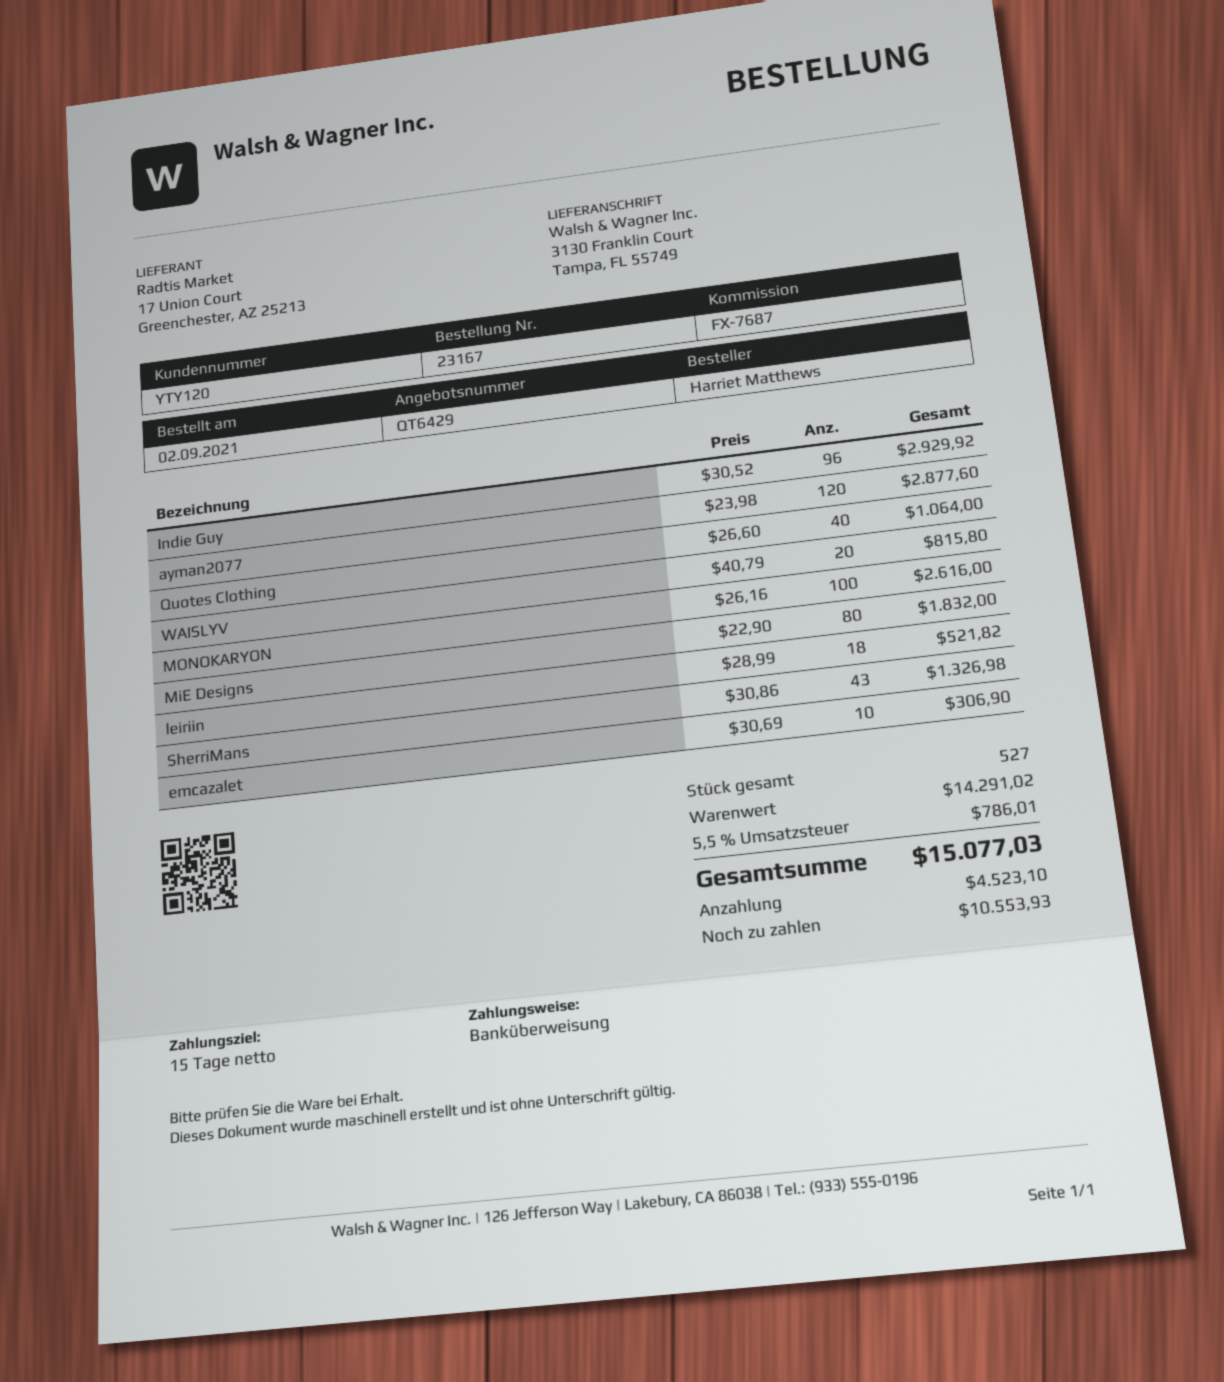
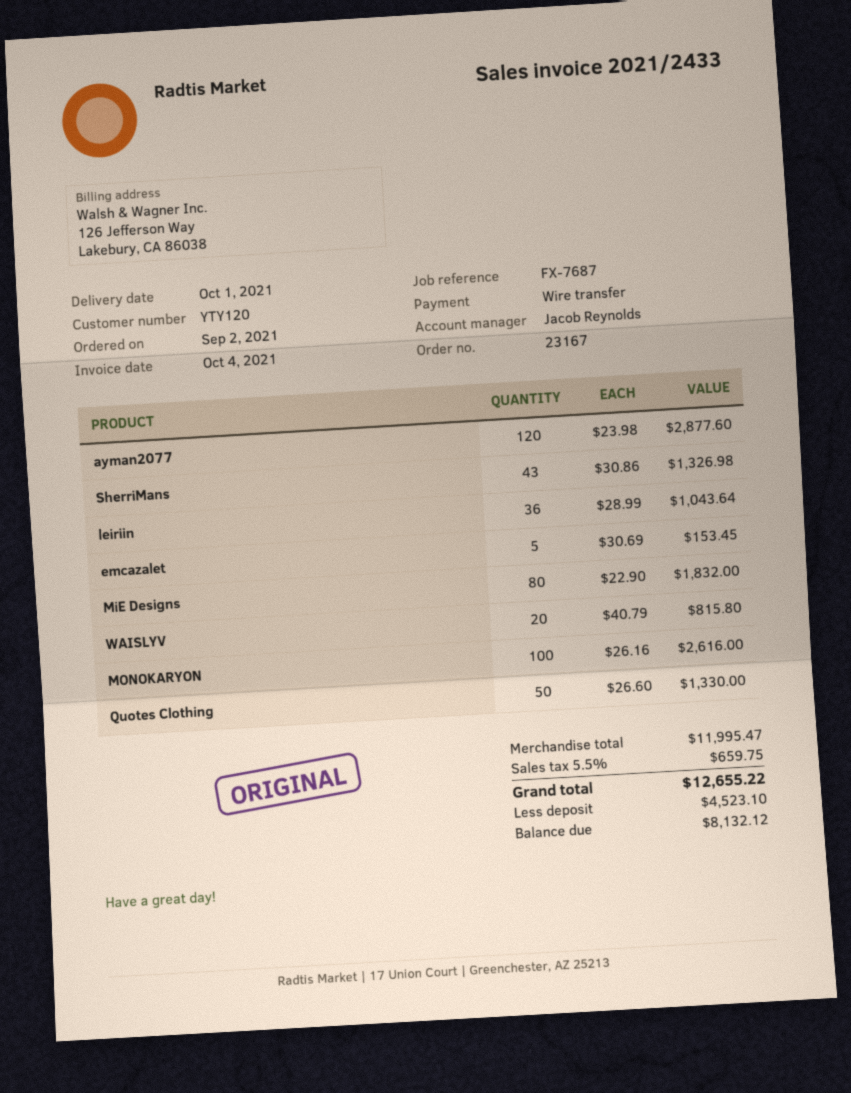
Indie Guy: 96 x 30.52 = 2929.92 -> none
Quotes Clothing: 40 x 26.60 = 1064.00 -> 50 x 26.60 = 1330.00
leiriin: 18 x 28.99 = 521.82 -> 36 x 28.99 = 1043.64
emcazalet: 10 x 30.69 = 306.90 -> 5 x 30.69 = 153.45
subtotal: 14291.02 -> 11995.47
tax: 5.5% = 786.01 -> 5.5% = 659.75
total: 15077.03 -> 12655.22
balance: 10553.93 -> 8132.12

